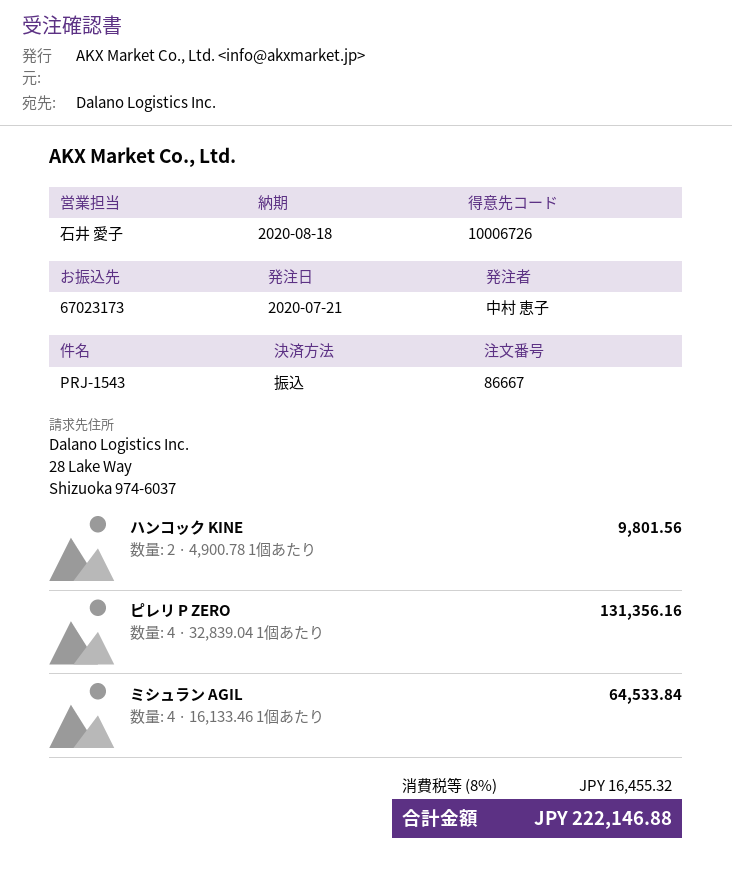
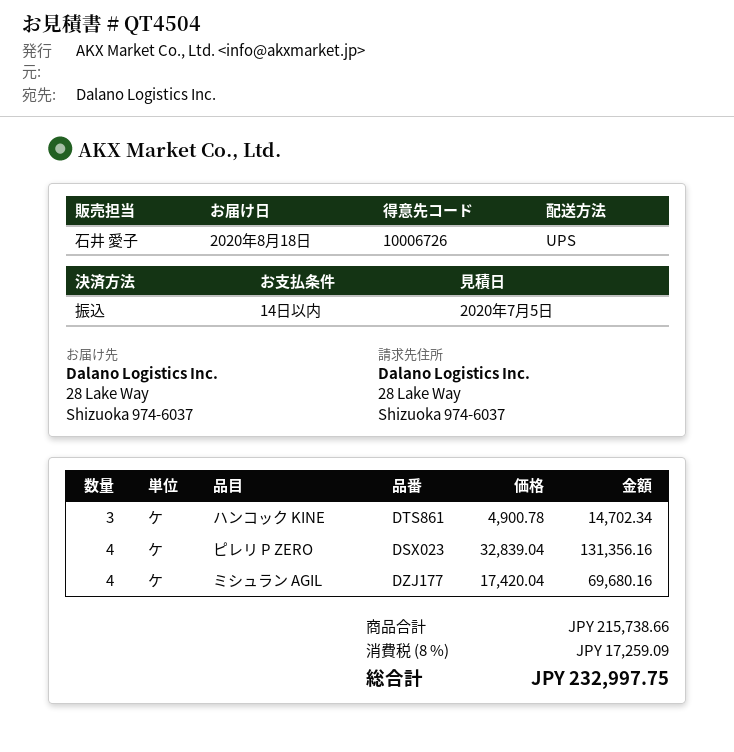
ハンコック KINE: 2 x 4900.78 = 9801.56 -> 3 x 4900.78 = 14702.34
ミシュラン AGIL: 4 x 16133.46 = 64533.84 -> 4 x 17420.04 = 69680.16
tax: 8% = 16455.32 -> 8% = 17259.09
total: 222146.88 -> 232997.75

